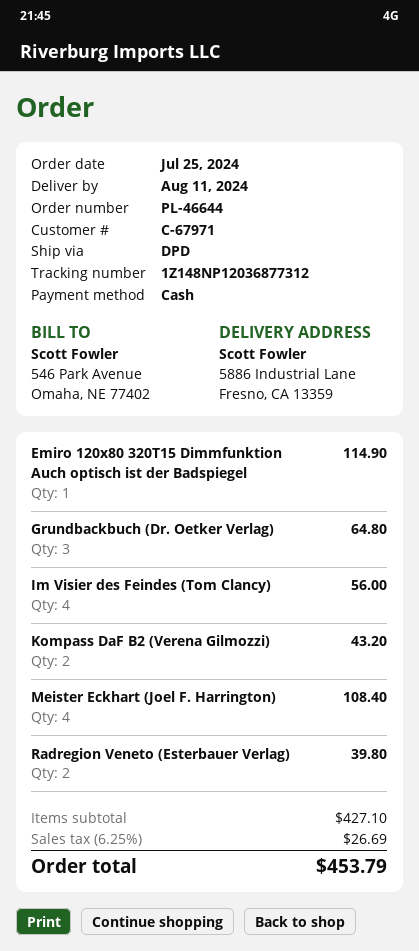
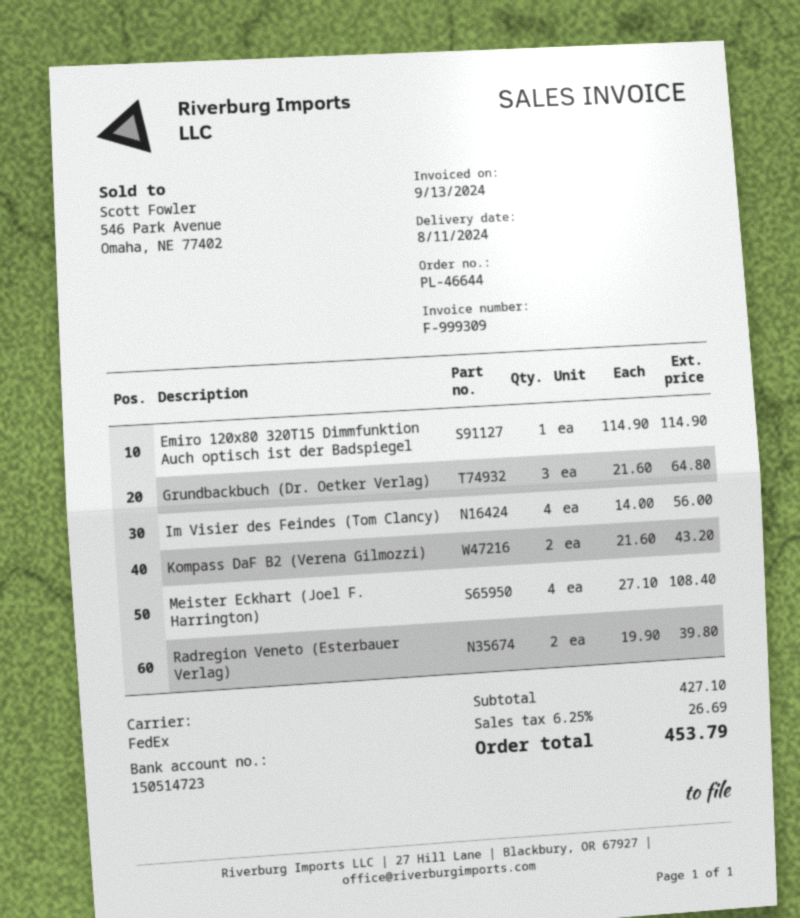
shipping method: DPD -> FedEx

